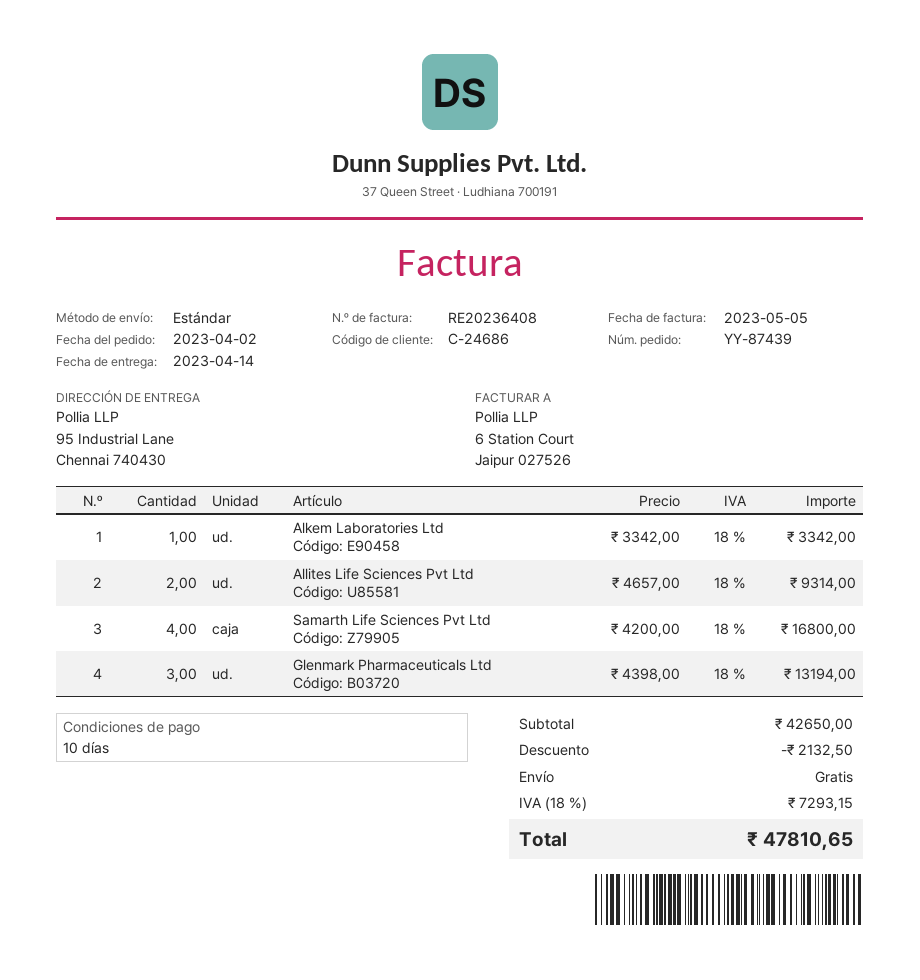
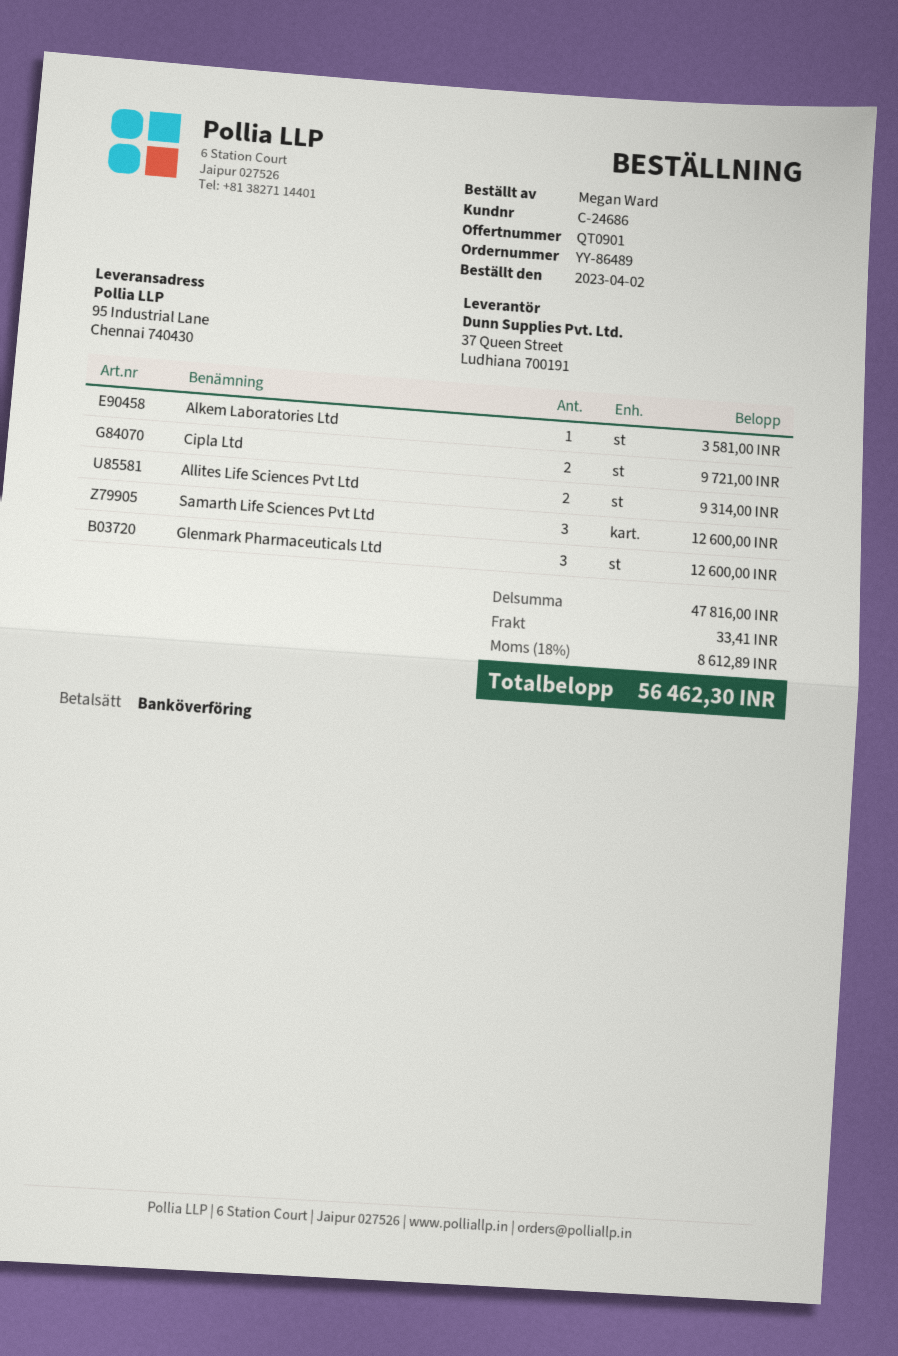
order number: YY-87439 -> YY-86489
Alkem Laboratories Ltd: 1 for 3342.00 -> 1 for 3581.00
Samarth Life Sciences Pvt Ltd: 4 for 16800.00 -> 3 for 12600.00
Glenmark Pharmaceuticals Ltd: 3 for 13194.00 -> 3 for 12600.00
Cipla Ltd: none -> 2 for 9721.00
subtotal: 42650.00 -> 47816.00
discount: 2132.50 -> none
shipping: 0.00 -> 33.41
tax: 18% = 7293.15 -> 18% = 8612.89
total: 47810.65 -> 56462.30

